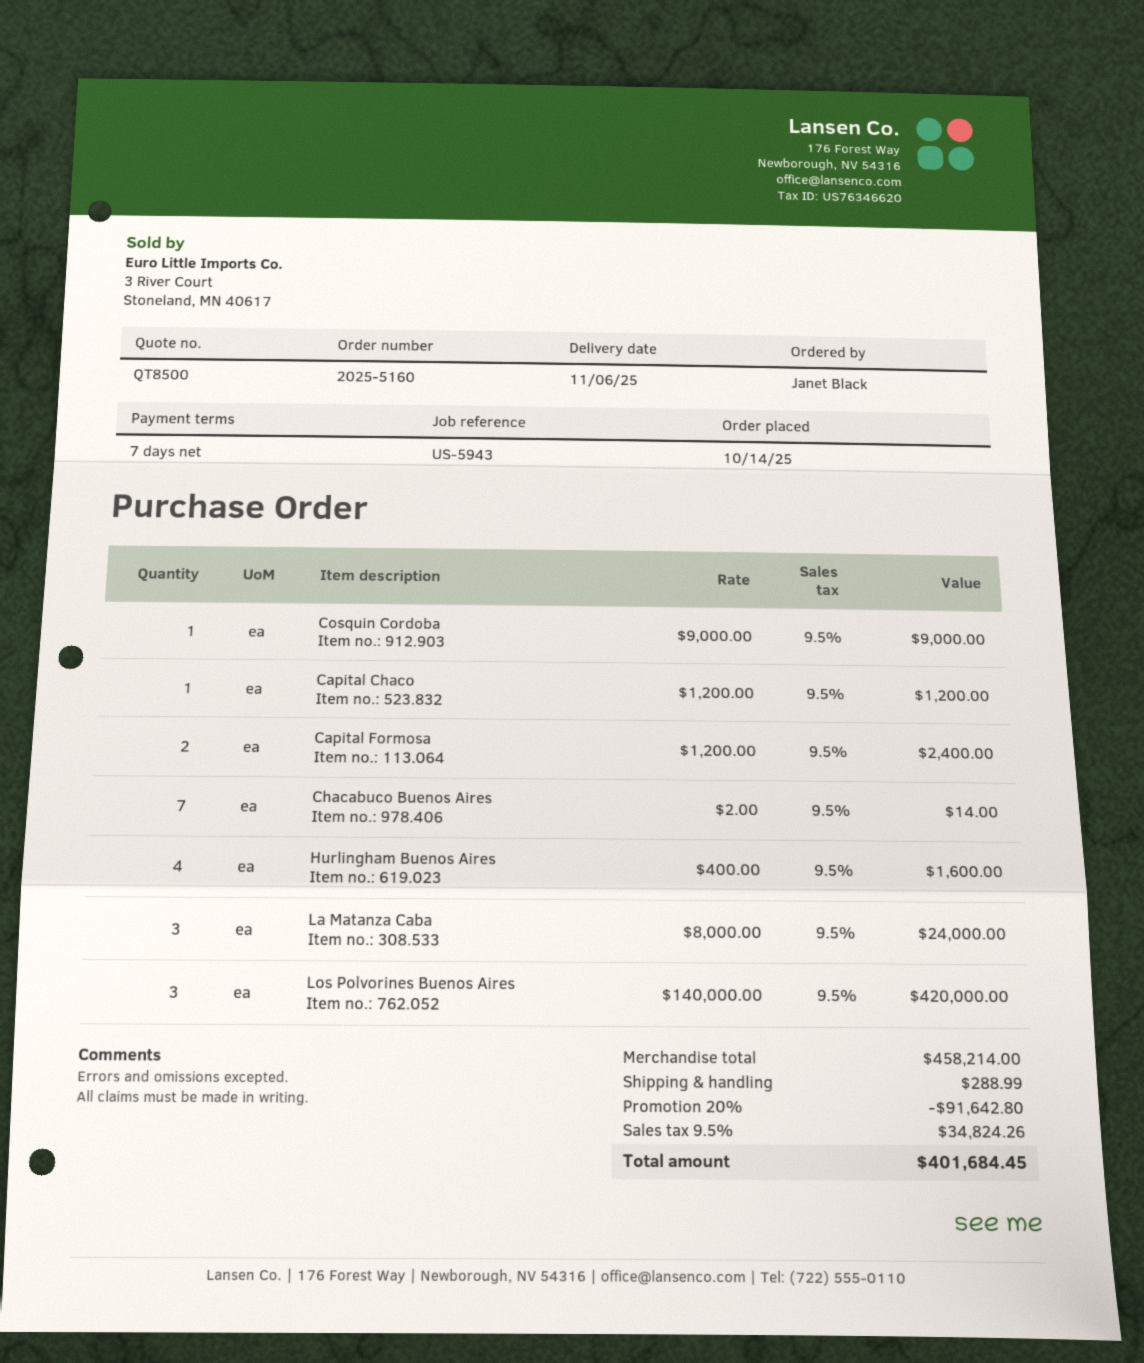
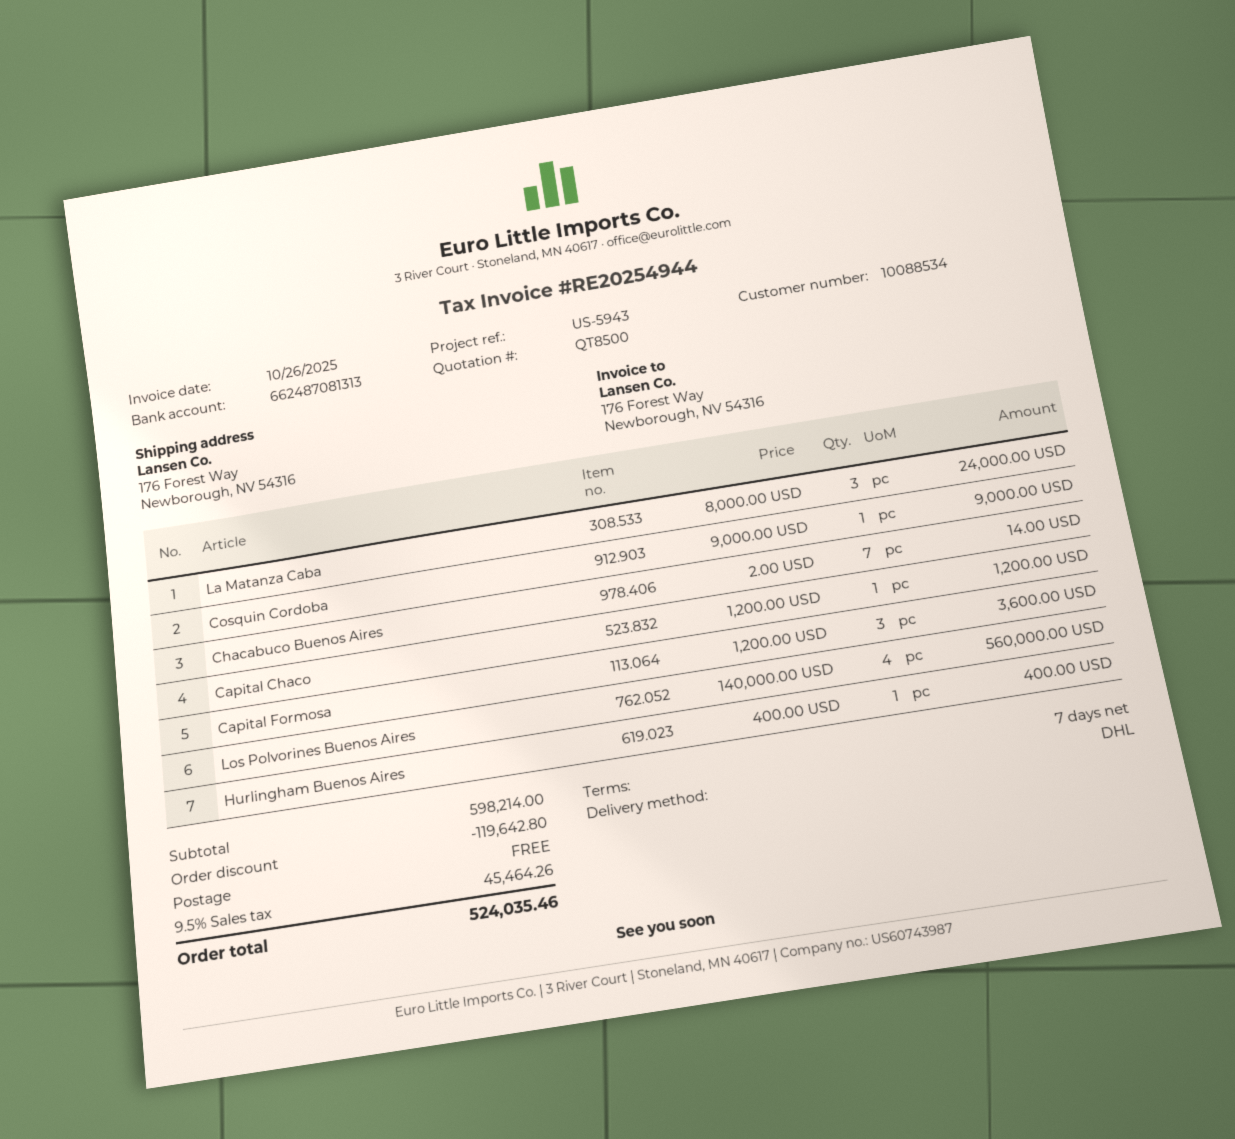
Capital Formosa: 2 x 1200.00 = 2400.00 -> 3 x 1200.00 = 3600.00
Hurlingham Buenos Aires: 4 x 400.00 = 1600.00 -> 1 x 400.00 = 400.00
Los Polvorines Buenos Aires: 3 x 140000.00 = 420000.00 -> 4 x 140000.00 = 560000.00
subtotal: 458214.00 -> 598214.00
discount: 91642.80 -> 119642.80
shipping: 288.99 -> 0.00
tax: 9.5% = 34824.26 -> 9.5% = 45464.26
total: 401684.45 -> 524035.46

